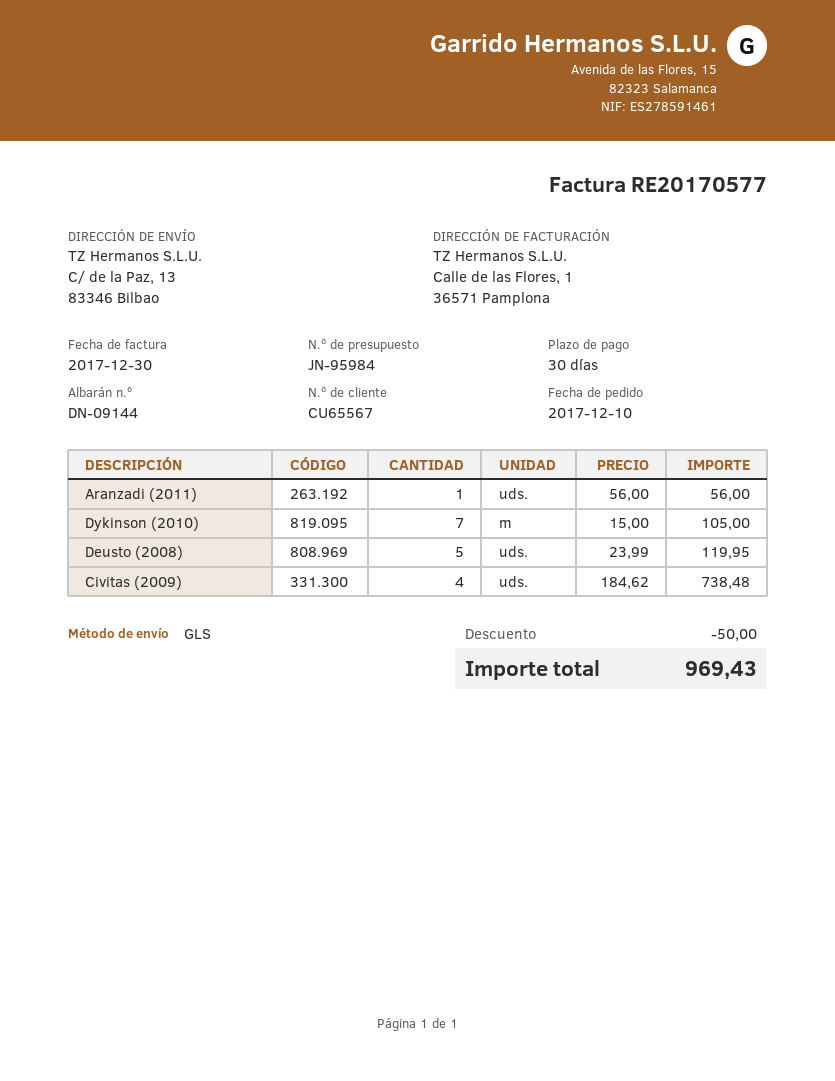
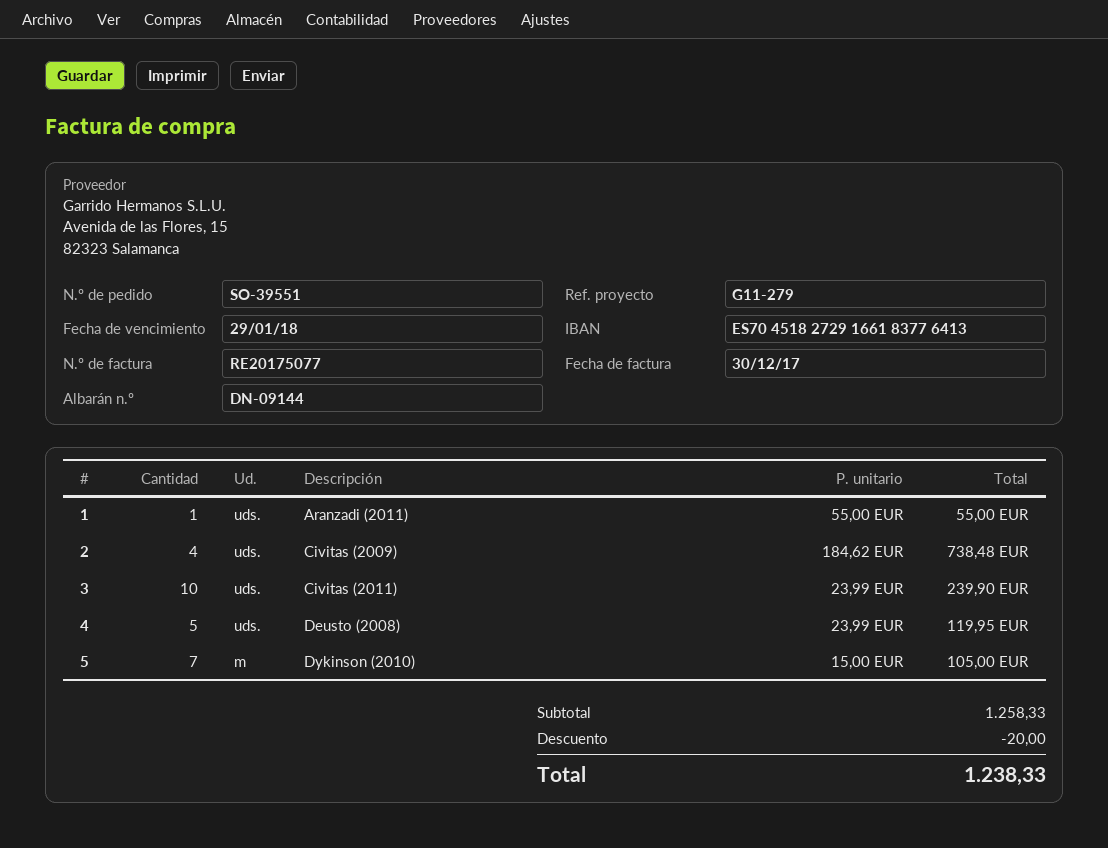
invoice number: RE20170577 -> RE20175077
Aranzadi (2011): 1 x 56.00 = 56.00 -> 1 x 55.00 = 55.00
Civitas (2011): none -> 10 x 23.99 = 239.90
discount: 50.00 -> 20.00
total: 969.43 -> 1238.33

